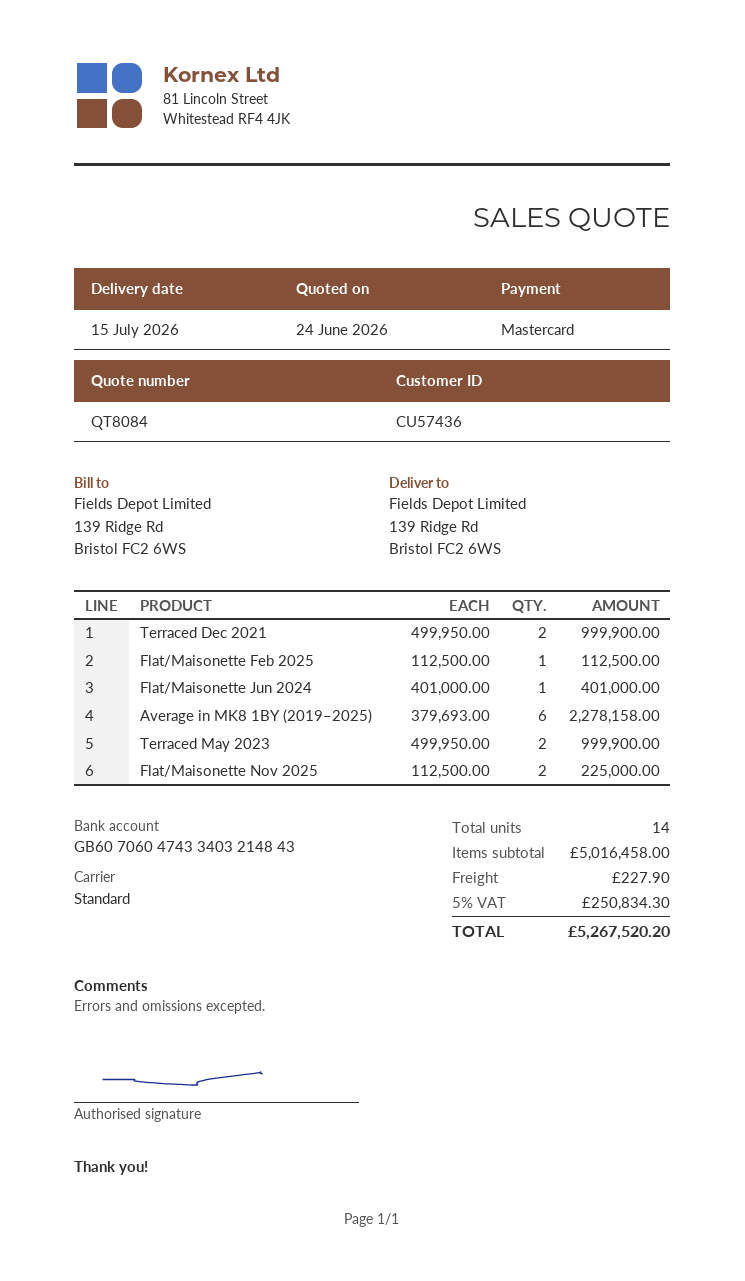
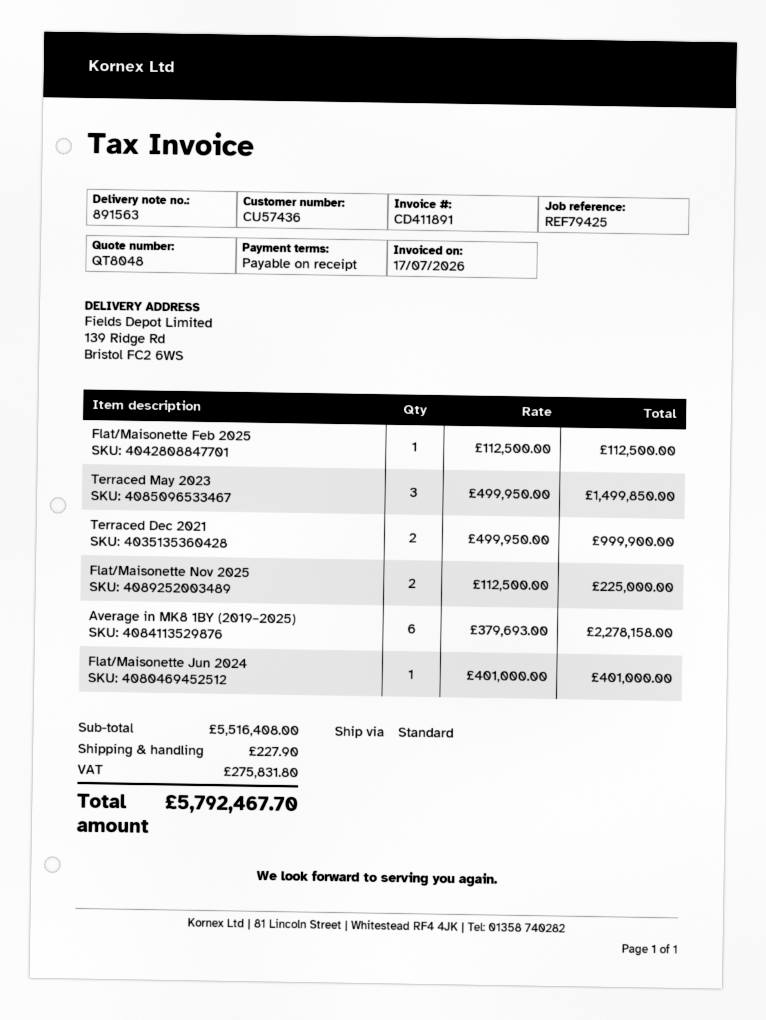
quote number: QT8084 -> QT8048
Terraced May 2023: 2 x 499950.00 = 999900.00 -> 3 x 499950.00 = 1499850.00
subtotal: 5016458.00 -> 5516408.00
tax: 250834.30 -> 275831.80
total: 5267520.20 -> 5792467.70

